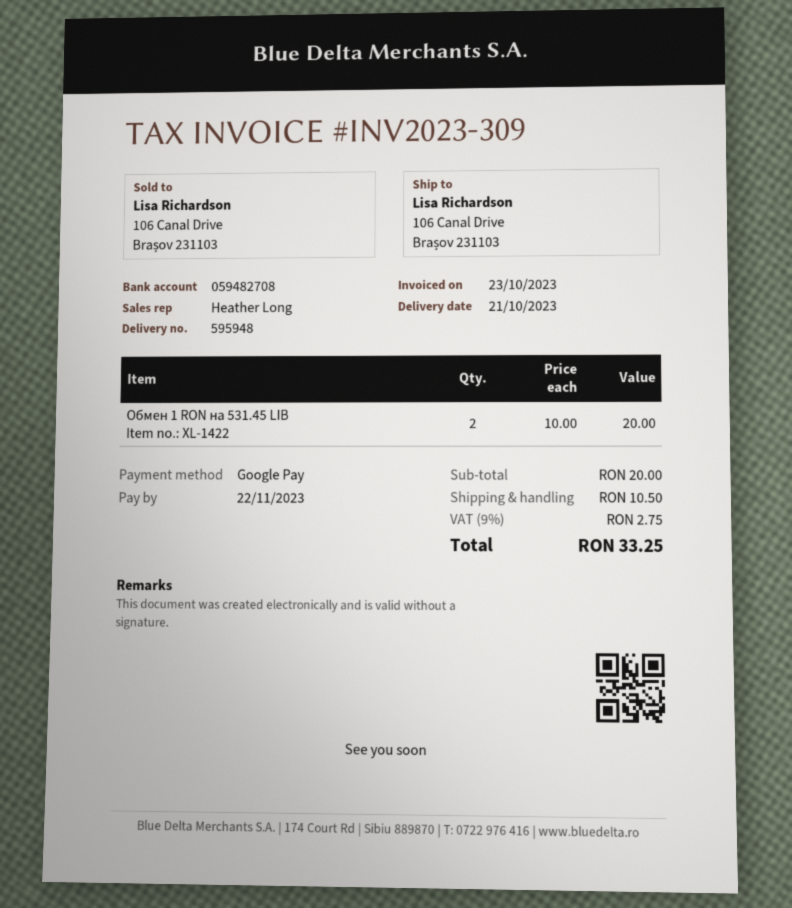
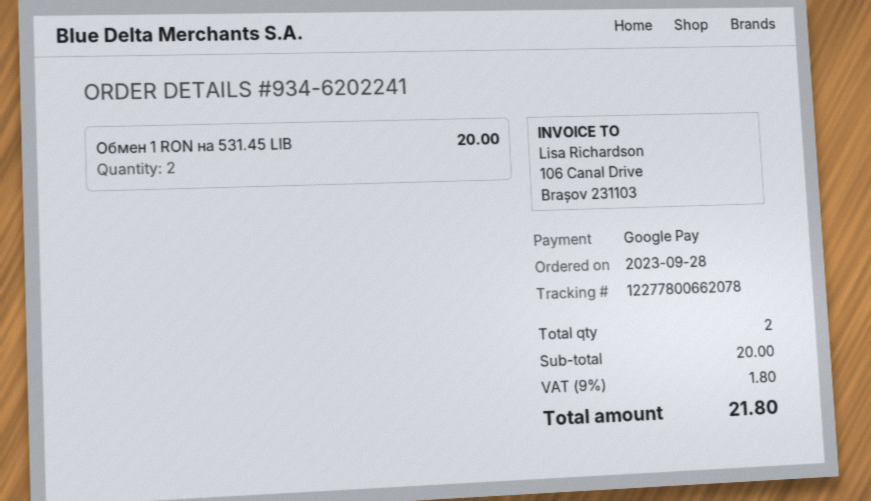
shipping: 10.50 -> none
tax: 9% = 2.75 -> 9% = 1.80
total: 33.25 -> 21.80

